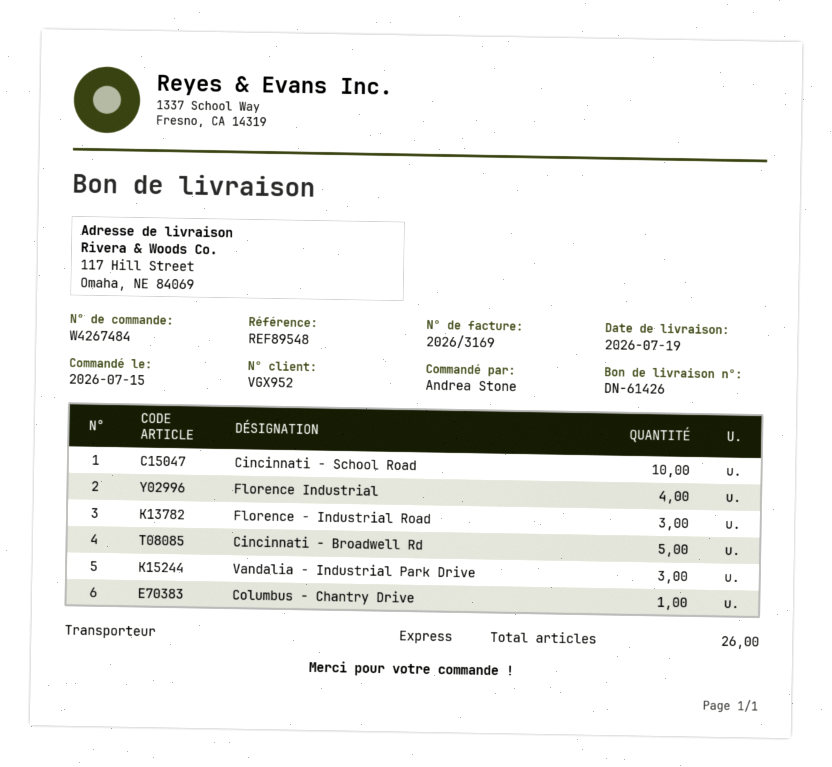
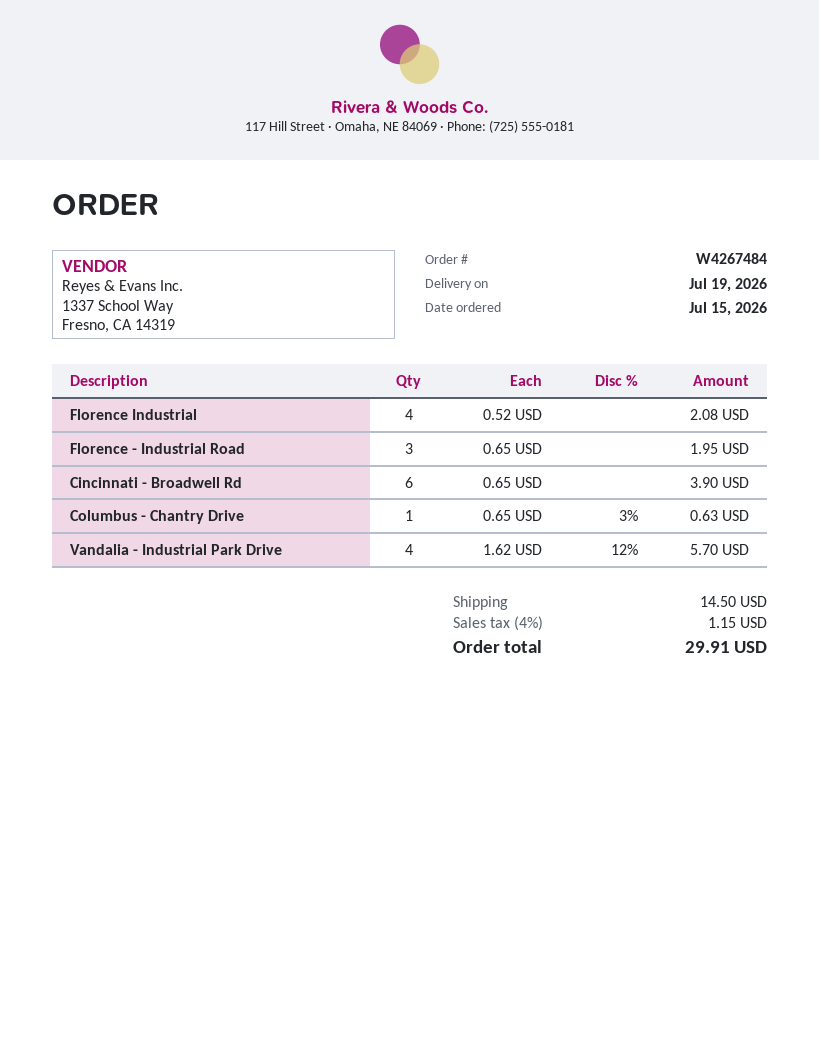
Cincinnati - School Road: 10 -> none
Cincinnati - Broadwell Rd: 5 -> 6
Vandalia - Industrial Park Drive: 3 -> 4

